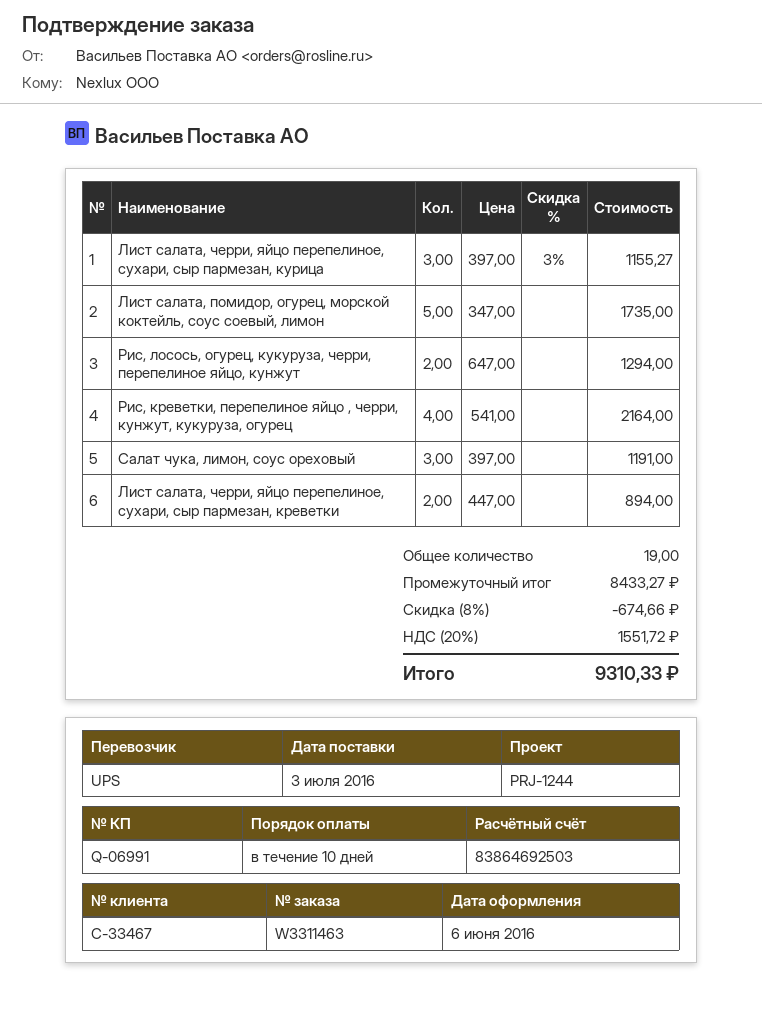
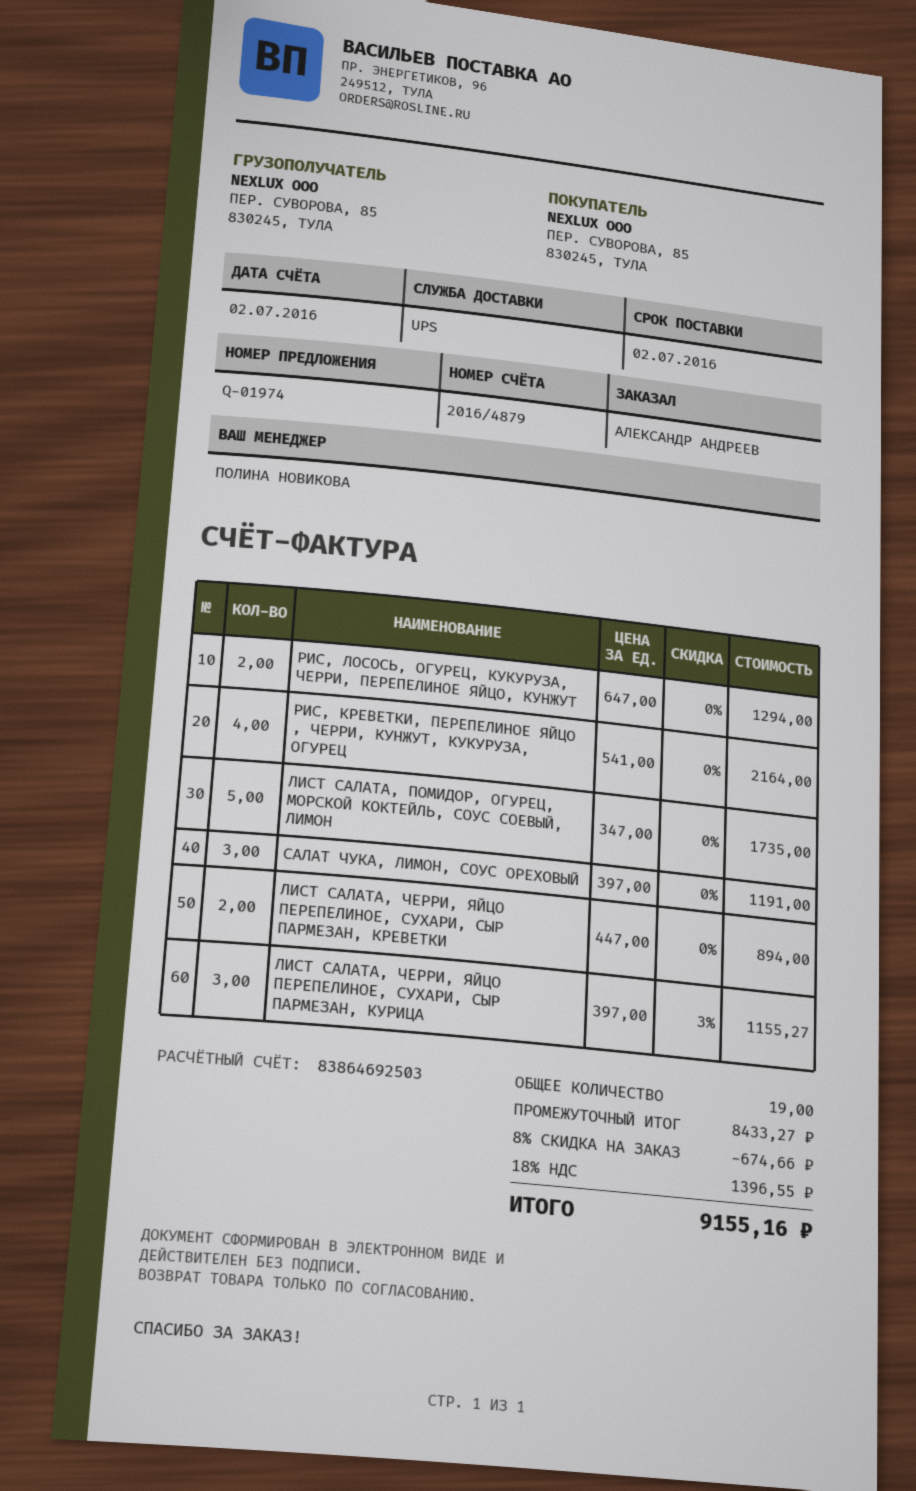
quote number: Q-06991 -> Q-01974
delivery date: 2016-07-03 -> 2016-07-02
tax: 20% = 1551.72 -> 18% = 1396.55
total: 9310.33 -> 9155.16

